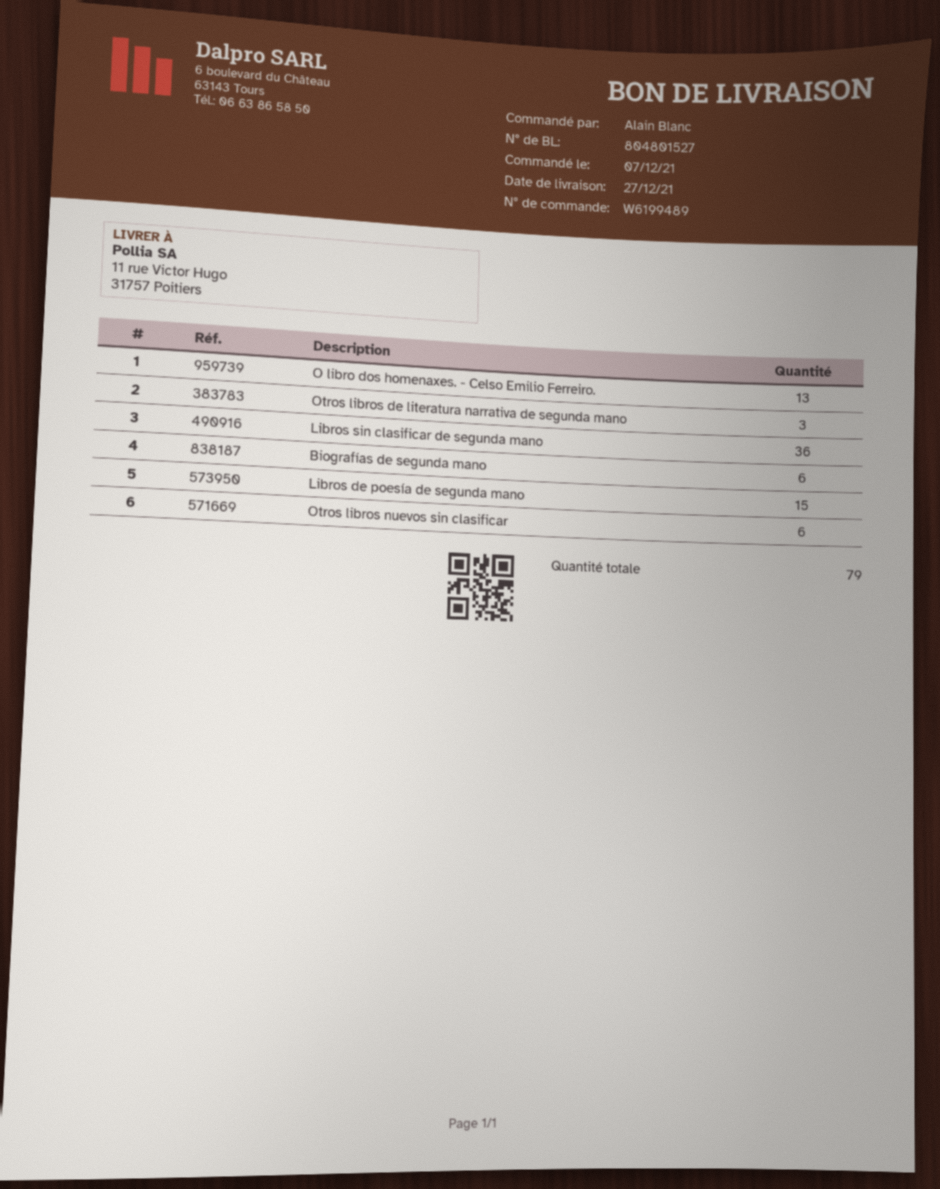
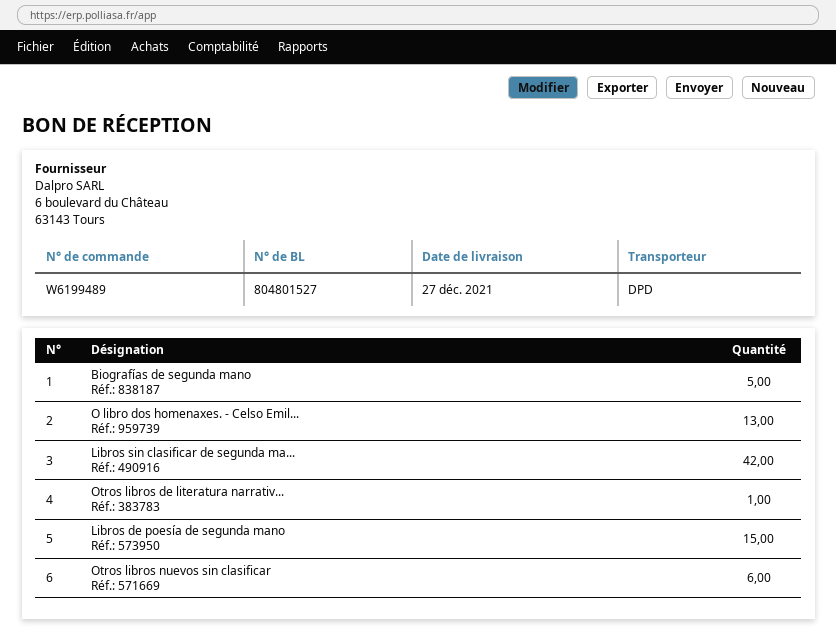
Otros libros de literatura narrativa de segunda mano: 3 -> 1
Libros sin clasificar de segunda mano: 36 -> 42
Biografías de segunda mano: 6 -> 5

